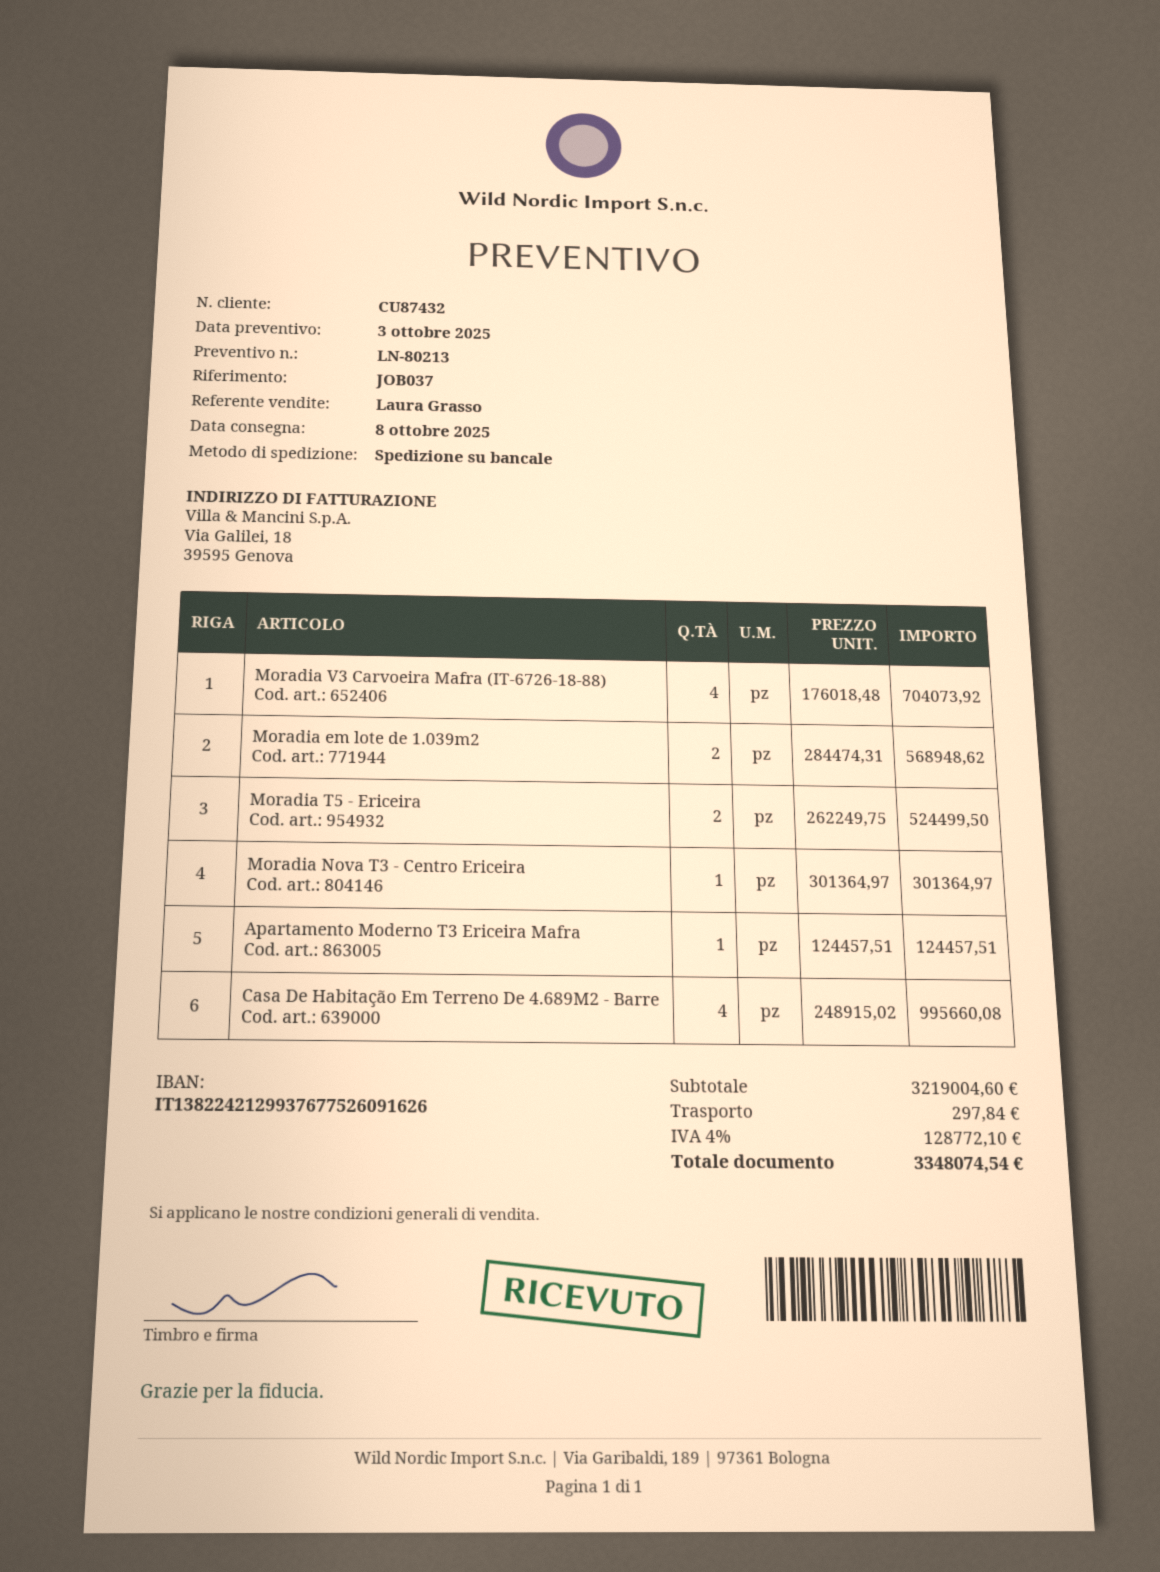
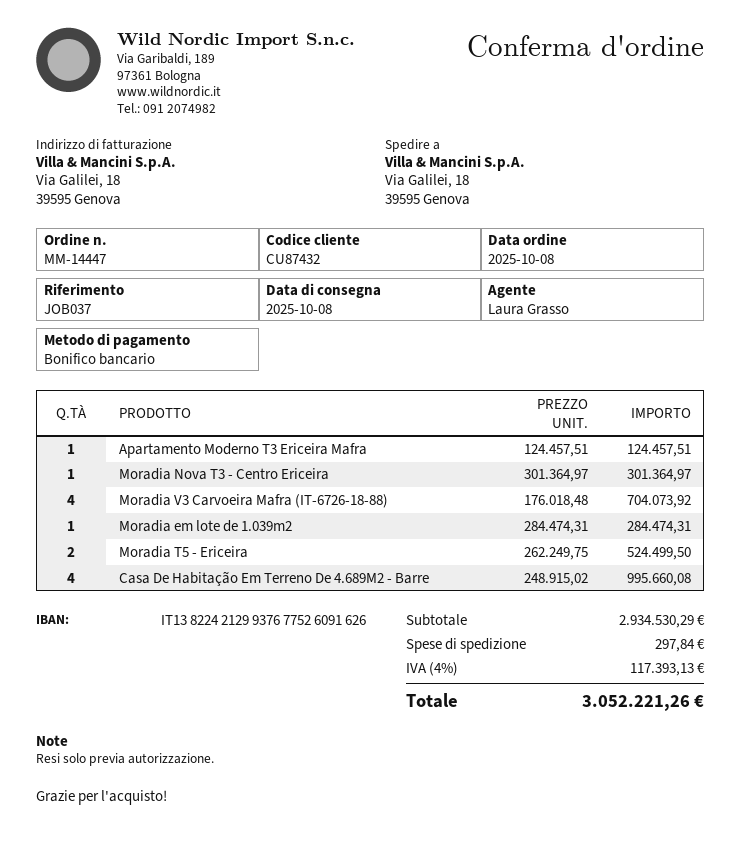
Moradia em lote de 1.039m2: 2 x 284474.31 = 568948.62 -> 1 x 284474.31 = 284474.31
subtotal: 3219004.60 -> 2934530.29
tax: 4% = 128772.10 -> 4% = 117393.13
total: 3348074.54 -> 3052221.26

